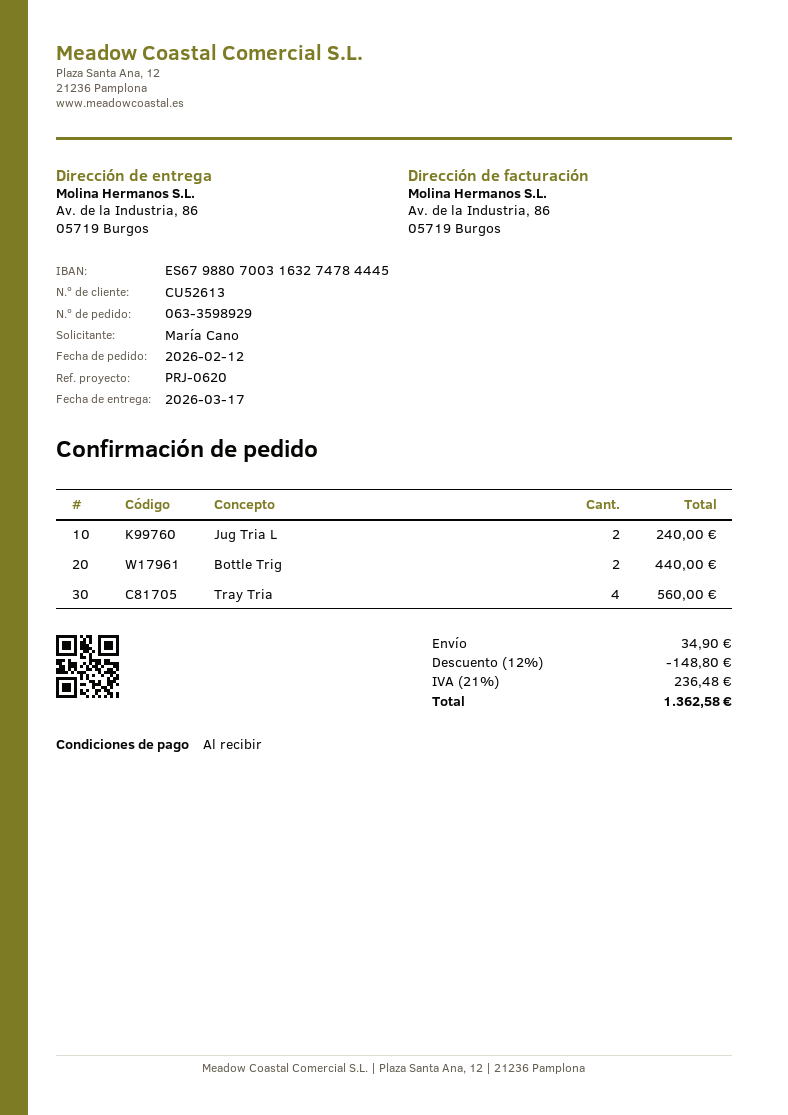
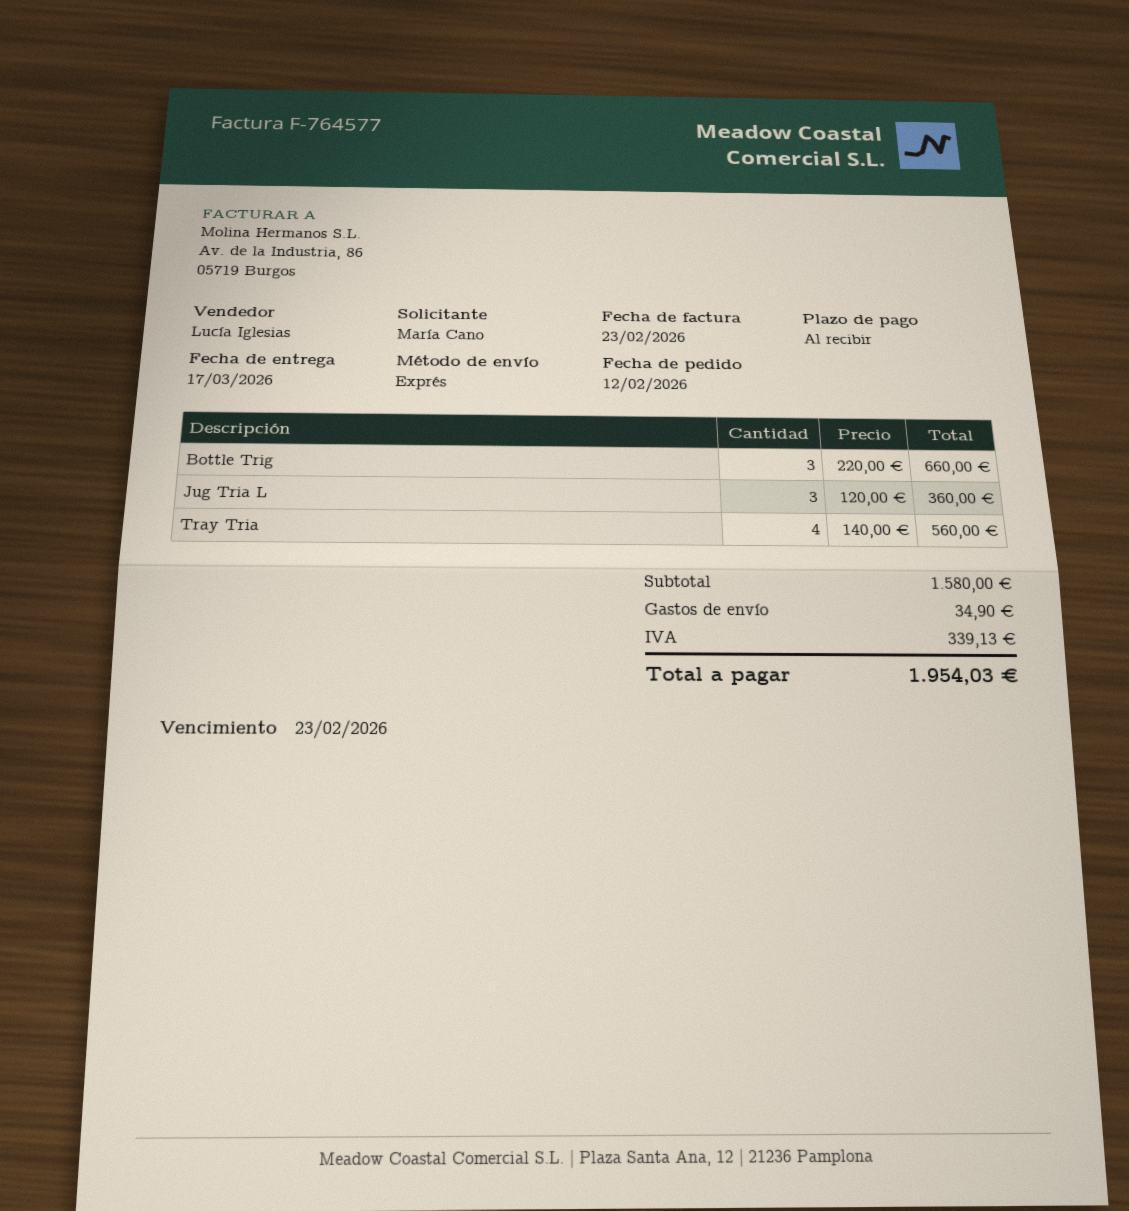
Jug Tria L: 2 for 240.00 -> 3 for 360.00
Bottle Trig: 2 for 440.00 -> 3 for 660.00
discount: 12% = 148.80 -> none
tax: 236.48 -> 339.13
total: 1362.58 -> 1954.03

